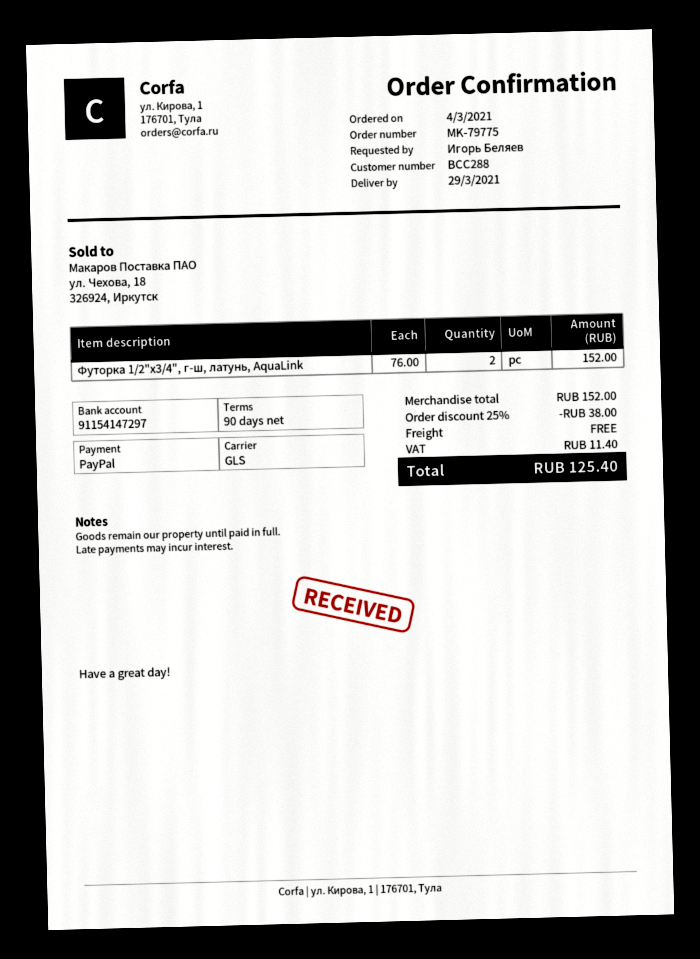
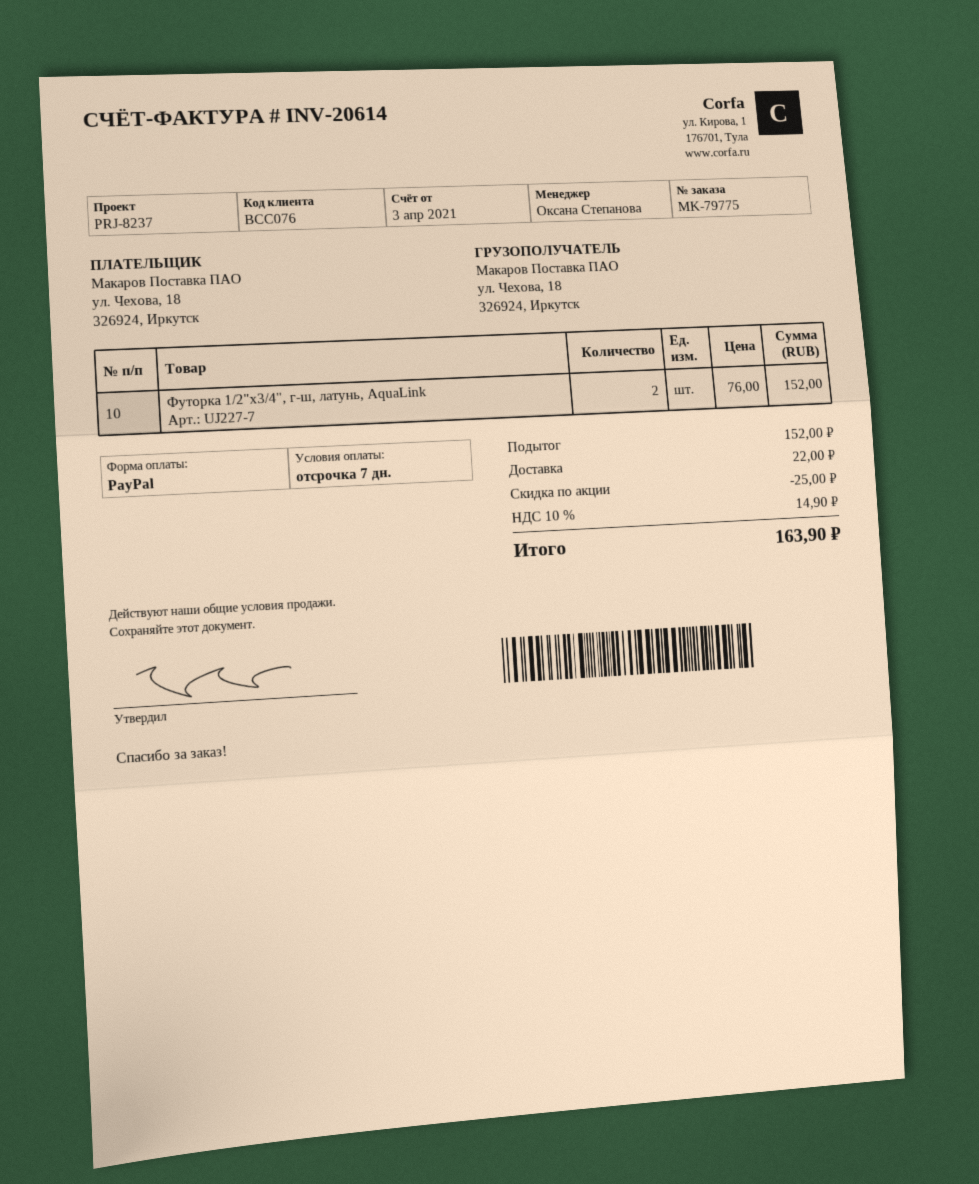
payment terms: 90 days -> 7 days
customer number: BCC288 -> BCC076
discount: 38.00 -> 25.00
shipping: 0.00 -> 22.00
tax: 11.40 -> 14.90
total: 125.40 -> 163.90

